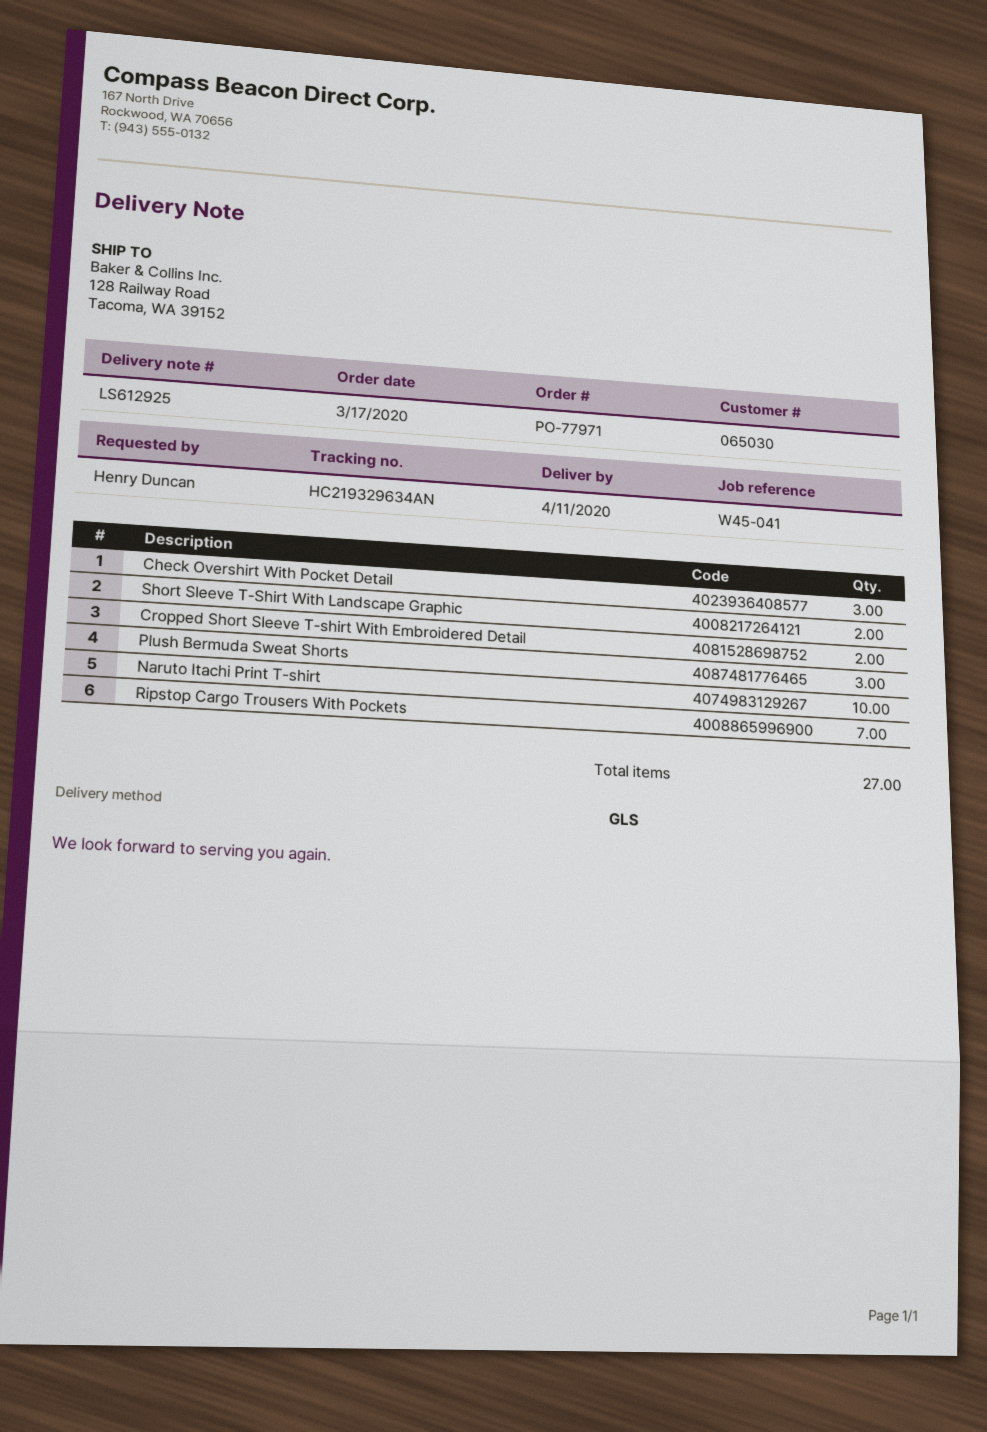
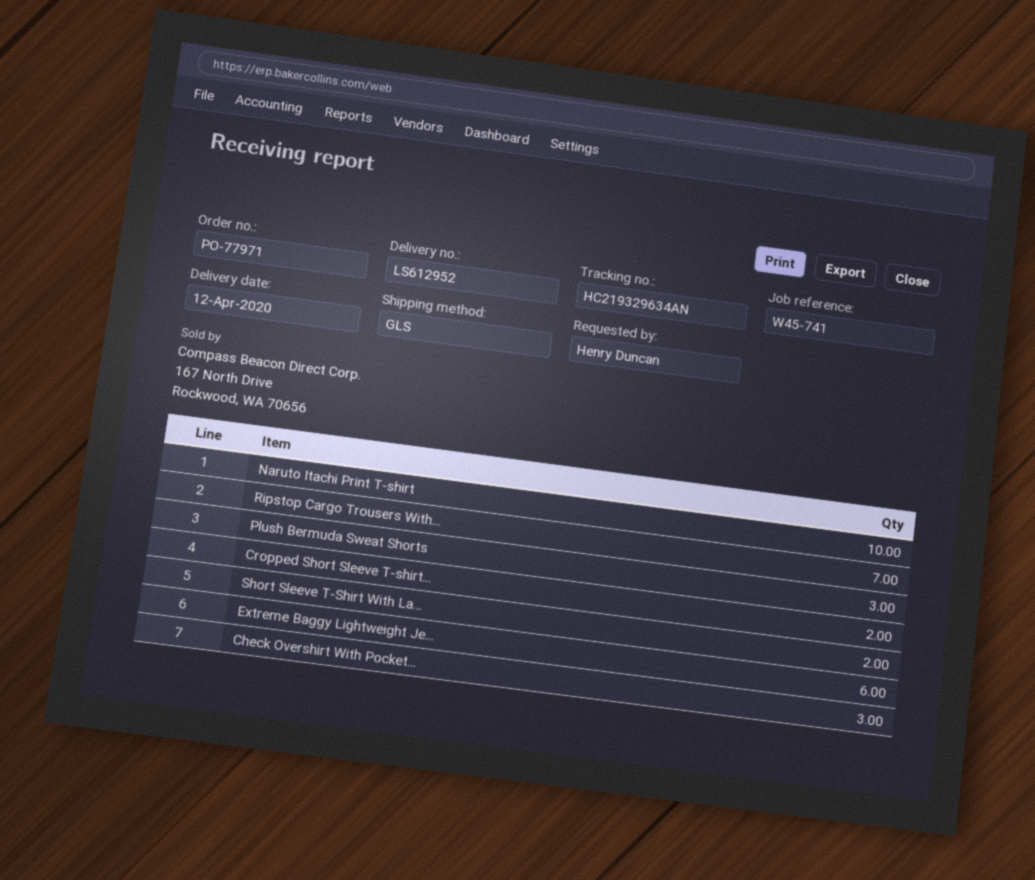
delivery note number: LS612925 -> LS612952
delivery date: 2020-04-11 -> 2020-04-12
reference: W45-041 -> W45-741
Extreme Baggy Lightweight Je...: none -> 6

